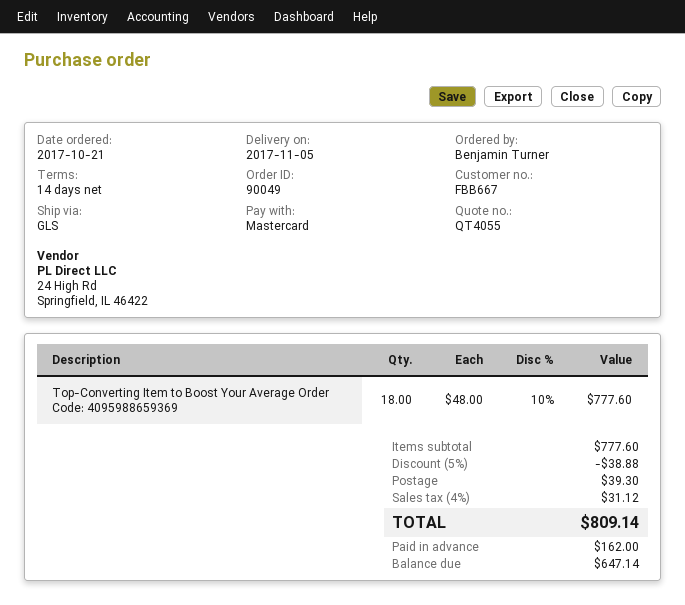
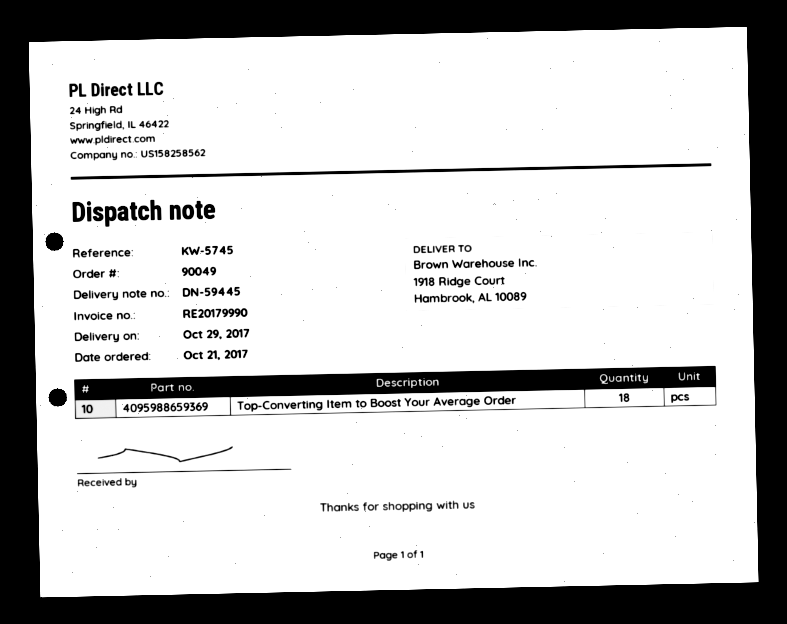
delivery date: 2017-11-05 -> 2017-10-29

